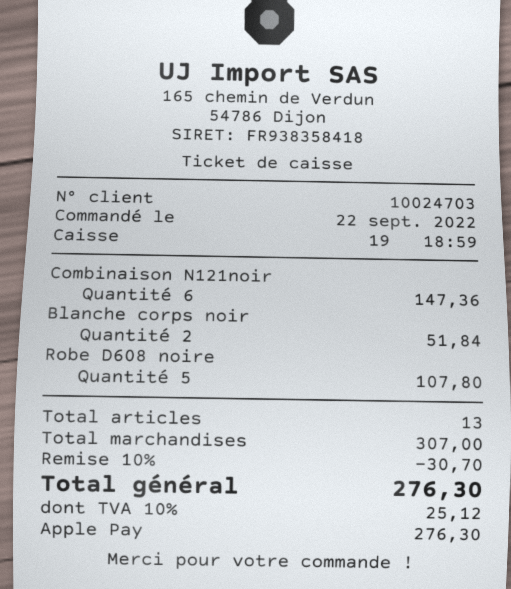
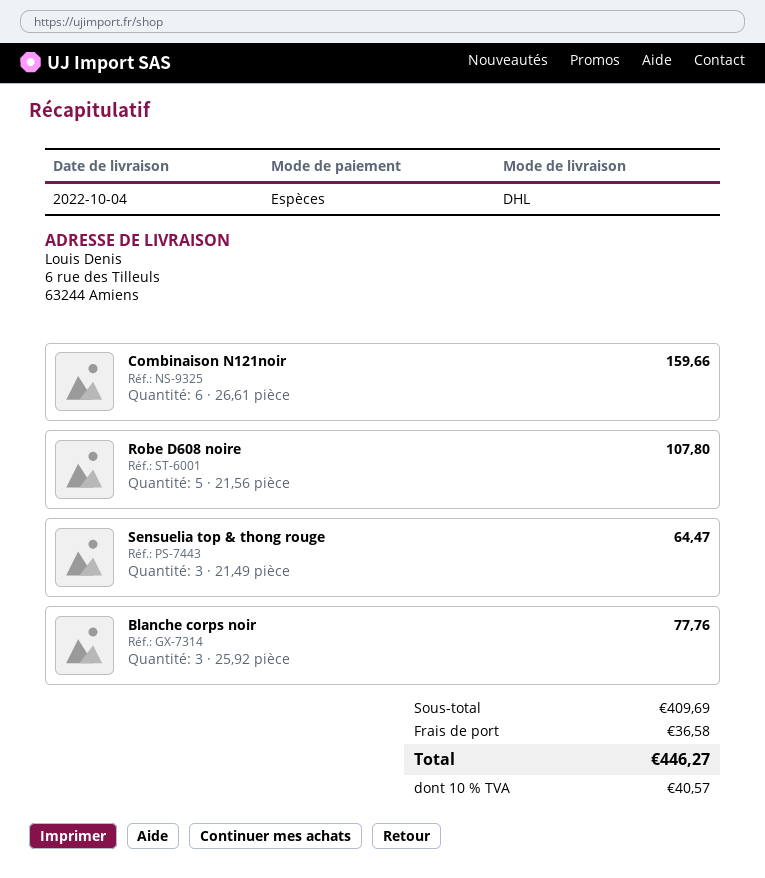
payment method: Apple Pay -> cash
Combinaison N121noir: 6 for 147.36 -> 6 for 159.66
Blanche corps noir: 2 for 51.84 -> 3 for 77.76
Sensuelia top & thong rouge: none -> 3 for 64.47
subtotal: 307.00 -> 409.69
discount: 10% = 30.70 -> none
shipping: none -> 36.58
tax: 10% = 25.12 -> 10% = 40.57
total: 276.30 -> 446.27

